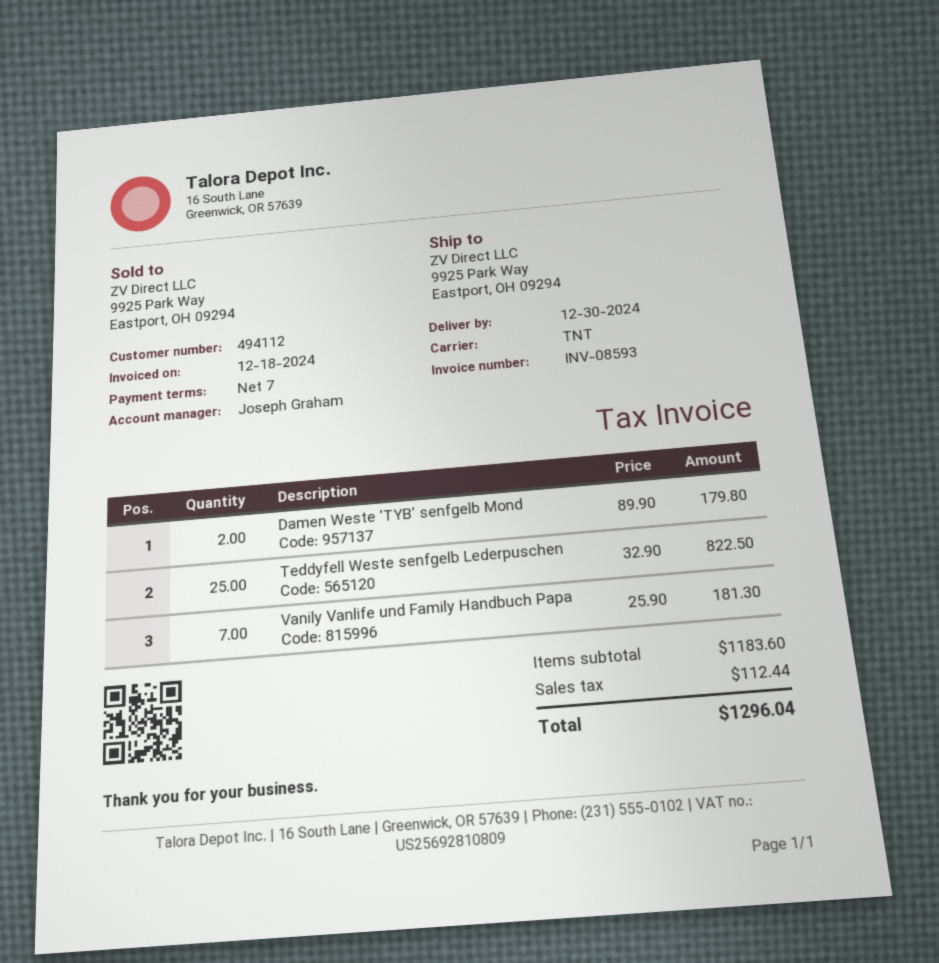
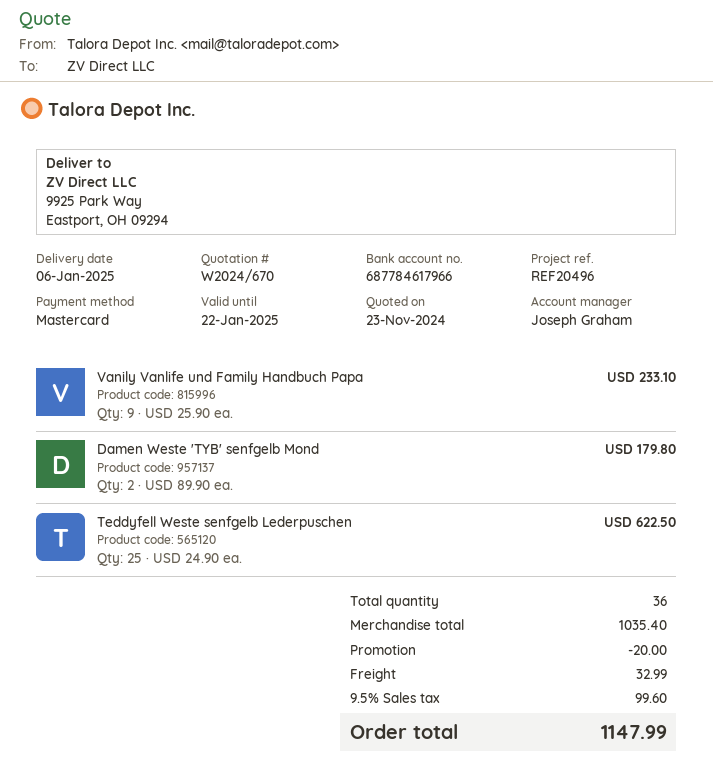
delivery date: 2024-12-30 -> 2025-01-06
Teddyfell Weste senfgelb Lederpuschen: 25 x 32.90 = 822.50 -> 25 x 24.90 = 622.50
Vanily Vanlife und Family Handbuch Papa: 7 x 25.90 = 181.30 -> 9 x 25.90 = 233.10
subtotal: 1183.60 -> 1035.40
discount: none -> 20.00
shipping: none -> 32.99
tax: 112.44 -> 99.60
total: 1296.04 -> 1147.99

